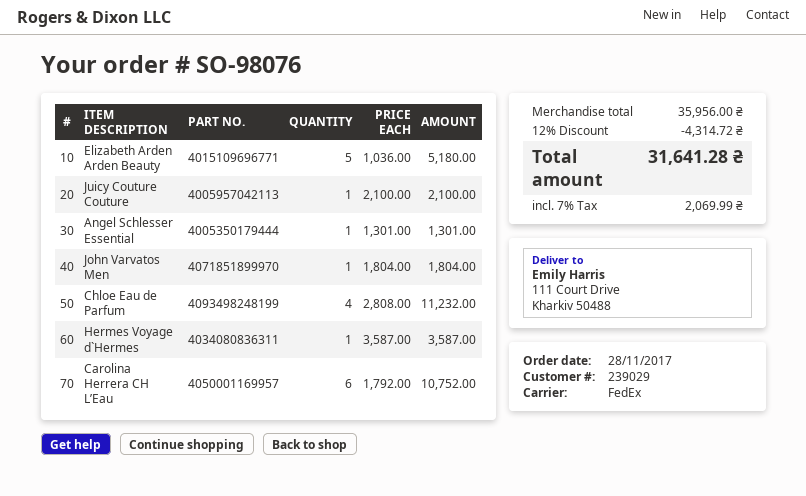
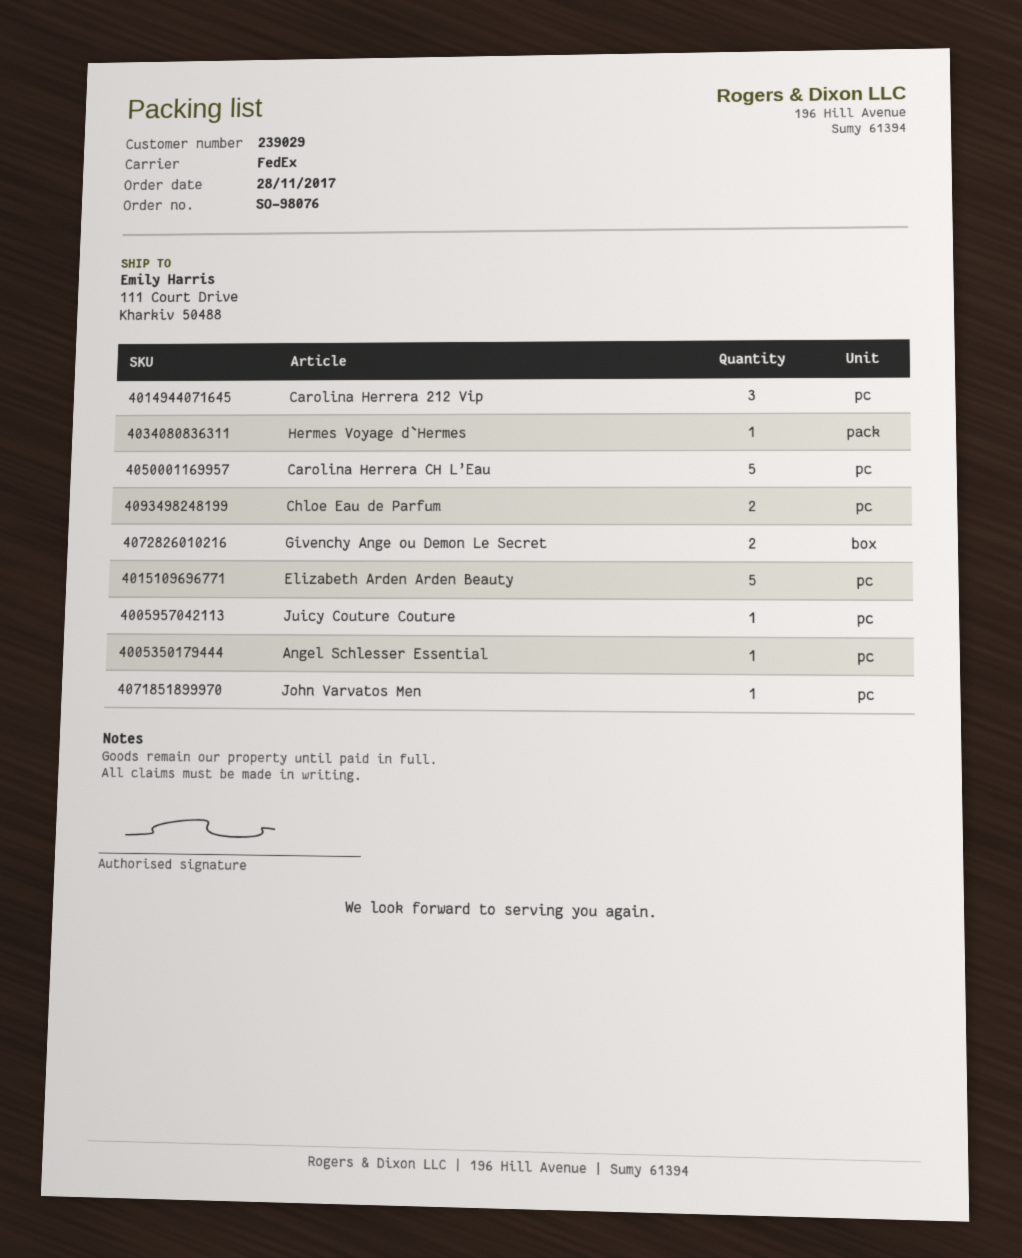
Chloe Eau de Parfum: 4 -> 2
Carolina Herrera CH L’Eau: 6 -> 5
Carolina Herrera 212 Vip: none -> 3
Givenchy Ange ou Demon Le Secret: none -> 2

